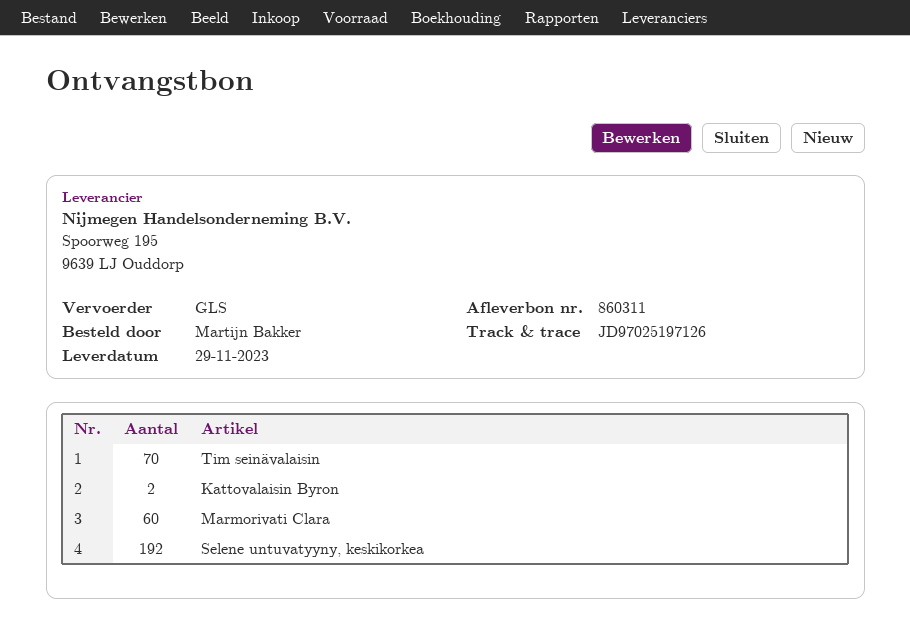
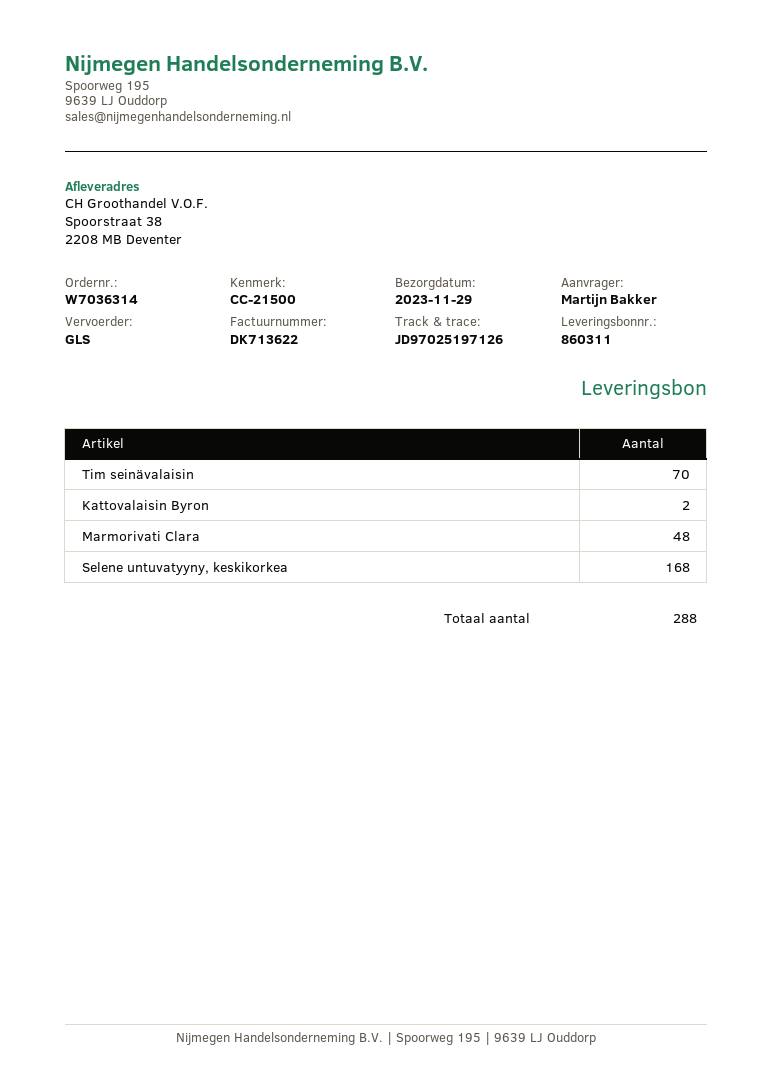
Marmorivati Clara: 60 -> 48
Selene untuvatyyny, keskikorkea: 192 -> 168

